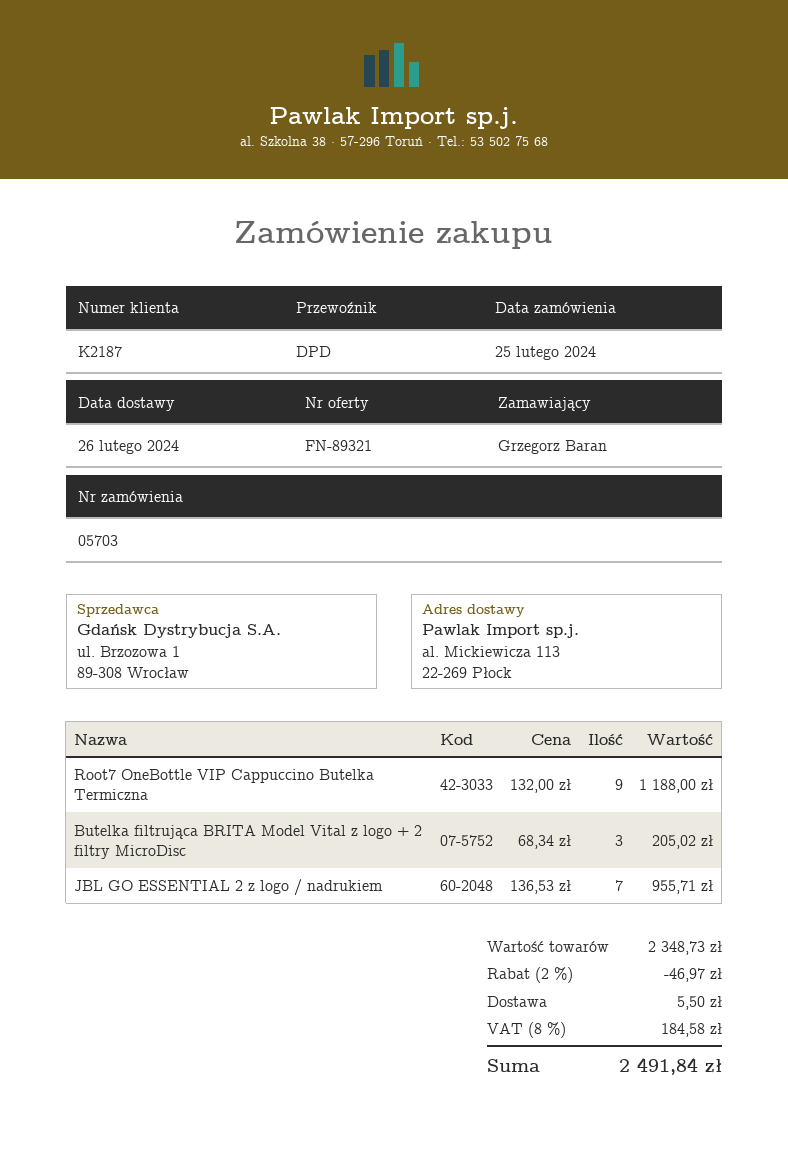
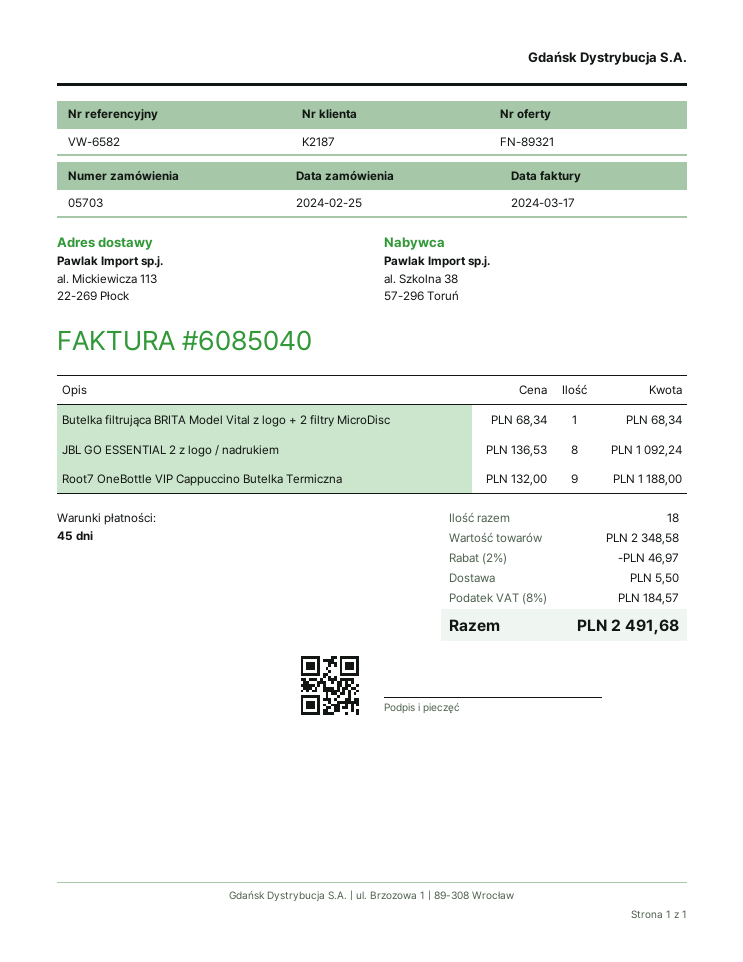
Butelka filtrująca BRITA Model Vital z logo + 2 filtry MicroDisc: 3 x 68.34 = 205.02 -> 1 x 68.34 = 68.34
JBL GO ESSENTIAL 2 z logo / nadrukiem: 7 x 136.53 = 955.71 -> 8 x 136.53 = 1092.24
subtotal: 2348.73 -> 2348.58
tax: 8% = 184.58 -> 8% = 184.57
total: 2491.84 -> 2491.68

